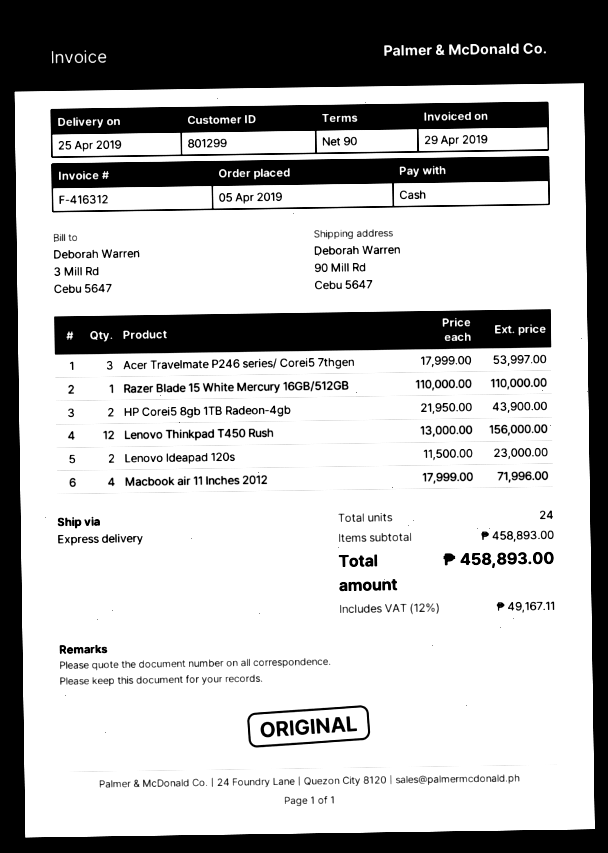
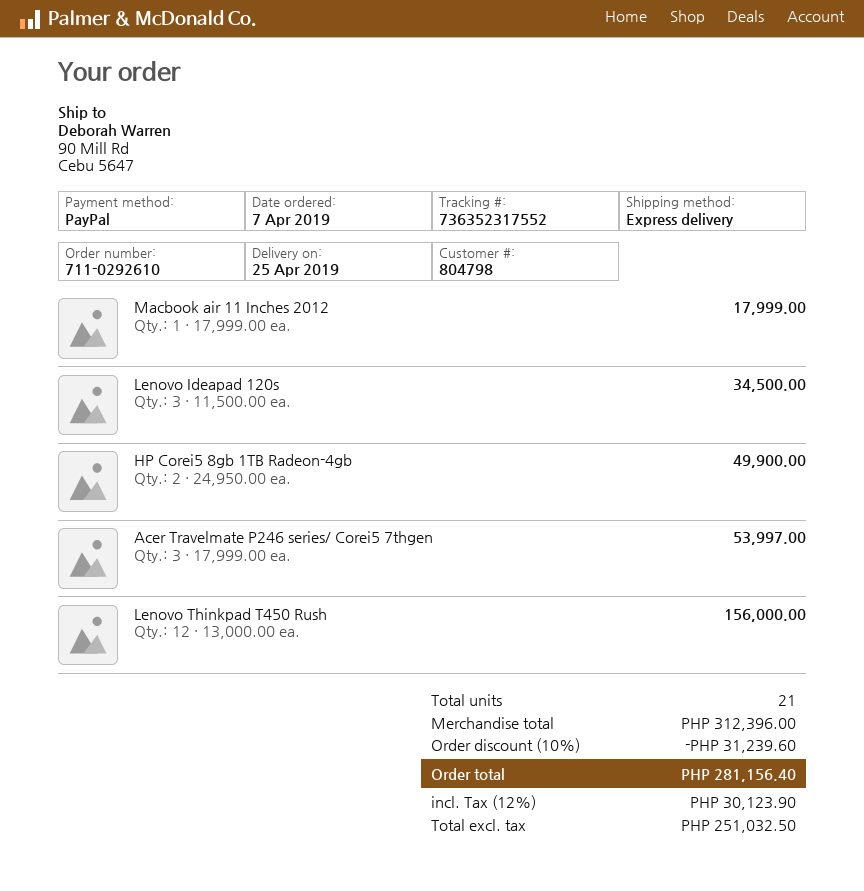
order date: 2019-04-05 -> 2019-04-07
customer number: 801299 -> 804798
payment method: cash -> PayPal
Razer Blade 15 White Mercury 16GB/512GB: 1 x 110000.00 = 110000.00 -> none
HP Corei5 8gb 1TB Radeon-4gb: 2 x 21950.00 = 43900.00 -> 2 x 24950.00 = 49900.00
Lenovo Ideapad 120s: 2 x 11500.00 = 23000.00 -> 3 x 11500.00 = 34500.00
Macbook air 11 Inches 2012: 4 x 17999.00 = 71996.00 -> 1 x 17999.00 = 17999.00
total quantity: 24 -> 21
subtotal: 458893.00 -> 312396.00
discount: none -> 10% = 31239.60
tax: 12% = 49167.11 -> 12% = 30123.90
total: 458893.00 -> 281156.40

